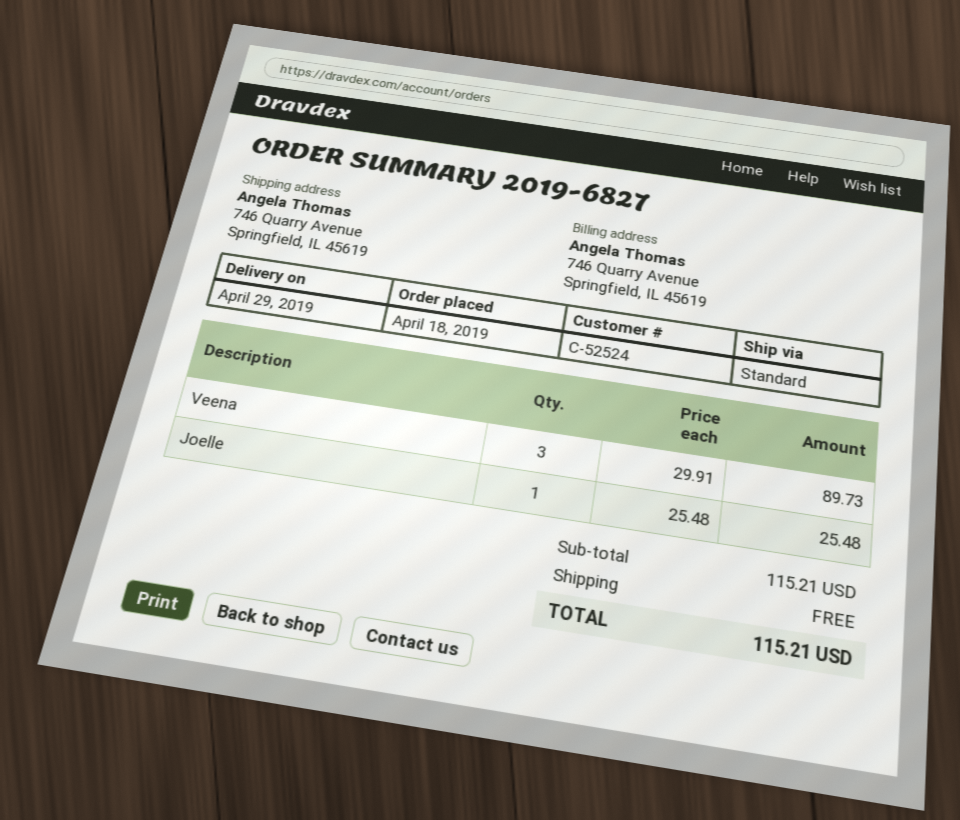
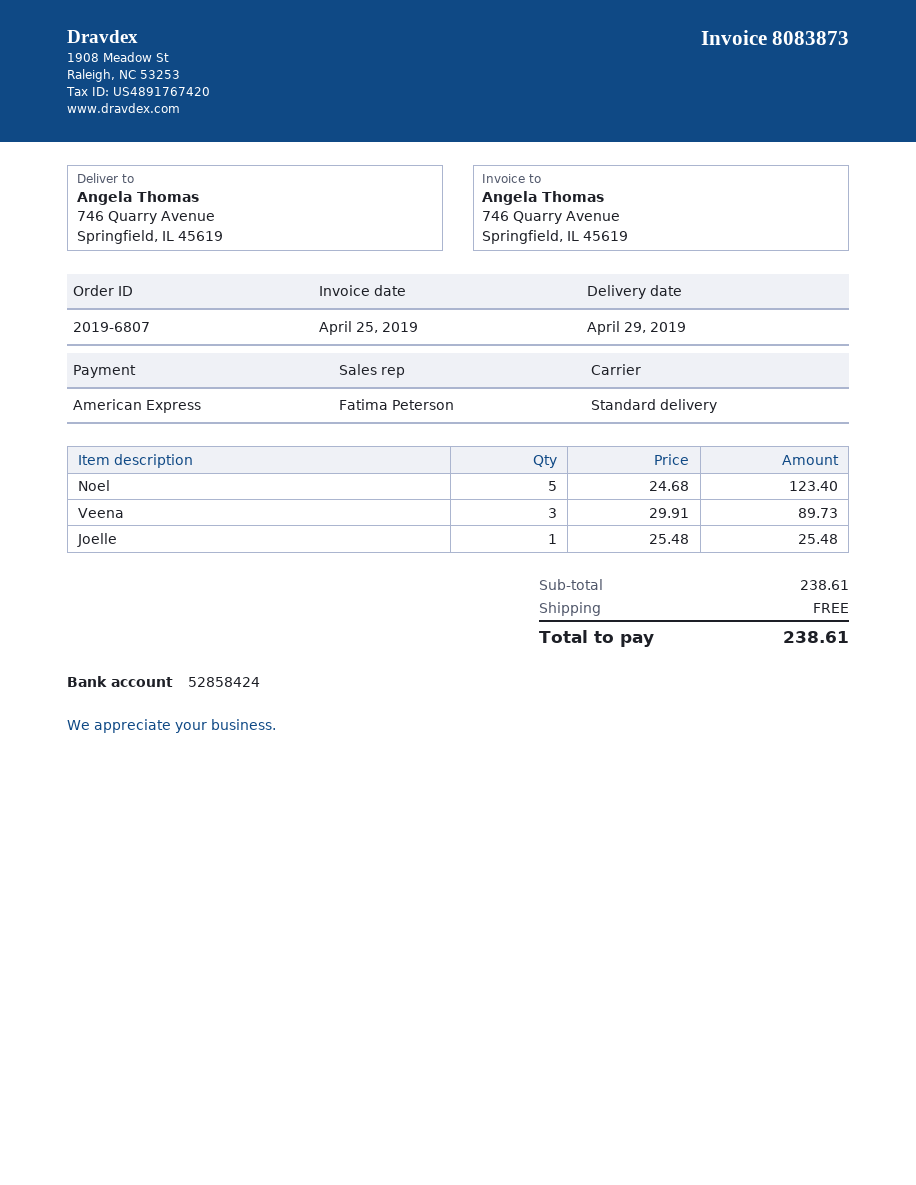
order number: 2019-6827 -> 2019-6807
Noel: none -> 5 x 24.68 = 123.40
subtotal: 115.21 -> 238.61
total: 115.21 -> 238.61

